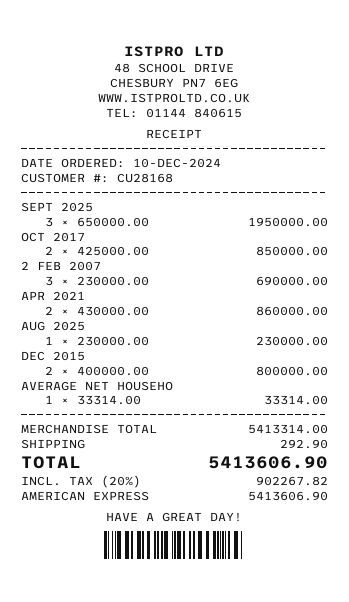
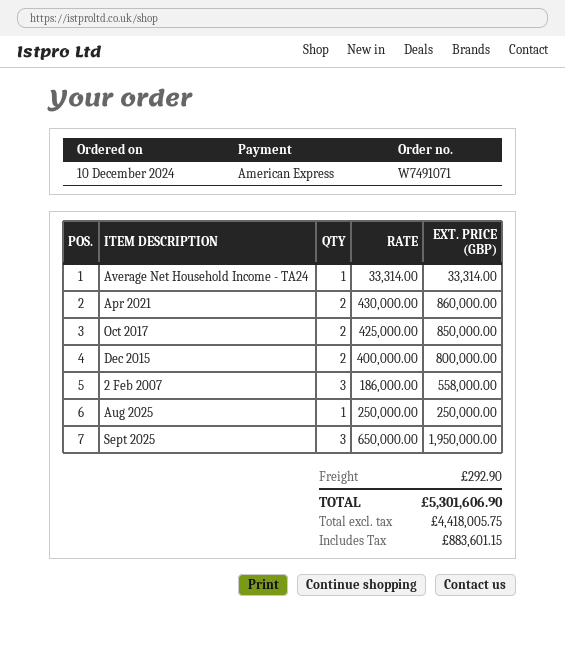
2 FEB 2007: 3 x 230000.00 = 690000.00 -> 3 x 186000.00 = 558000.00
AUG 2025: 1 x 230000.00 = 230000.00 -> 1 x 250000.00 = 250000.00
tax: 902267.82 -> 883601.15
total: 5413606.90 -> 5301606.90

